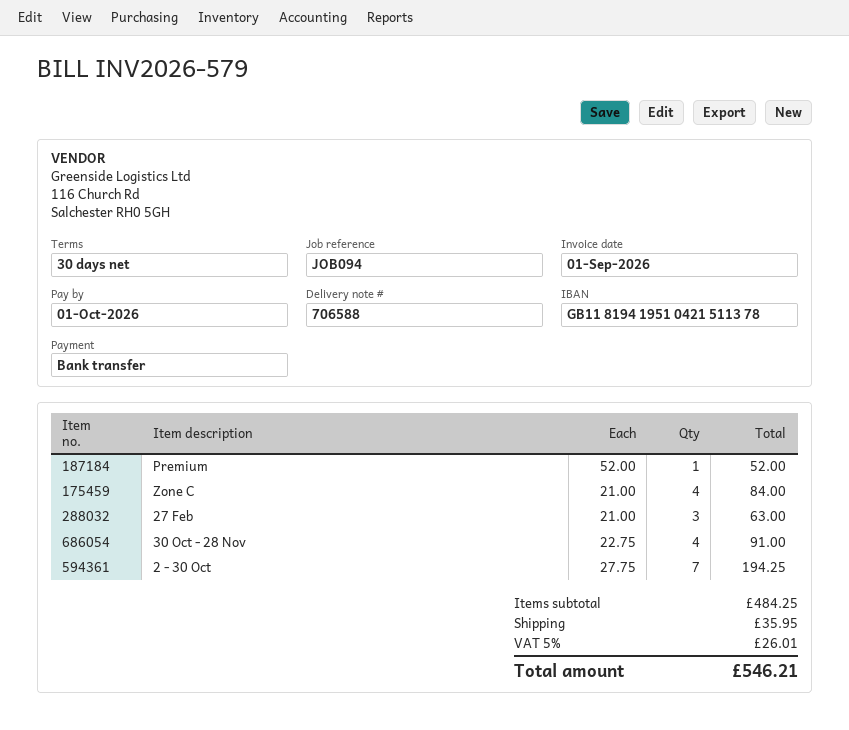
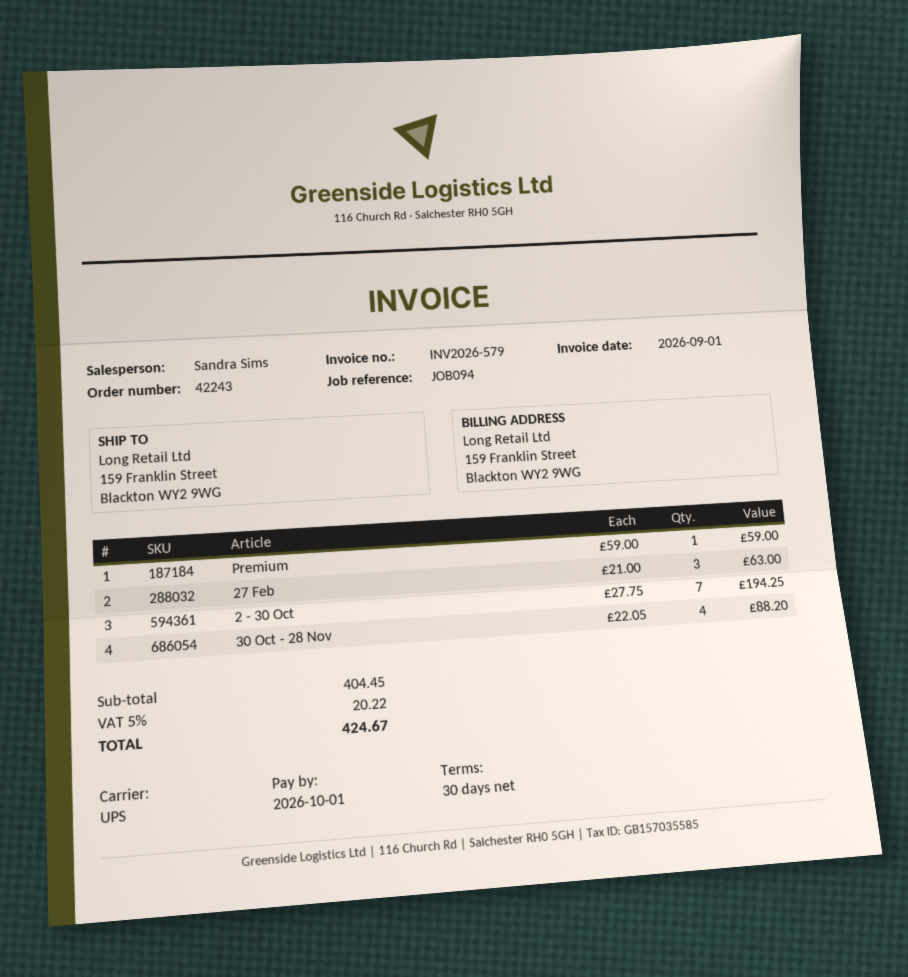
Premium: 1 x 52.00 = 52.00 -> 1 x 59.00 = 59.00
Zone C: 4 x 21.00 = 84.00 -> none
30 Oct - 28 Nov: 4 x 22.75 = 91.00 -> 4 x 22.05 = 88.20
subtotal: 484.25 -> 404.45
shipping: 35.95 -> none
tax: 5% = 26.01 -> 5% = 20.22
total: 546.21 -> 424.67

